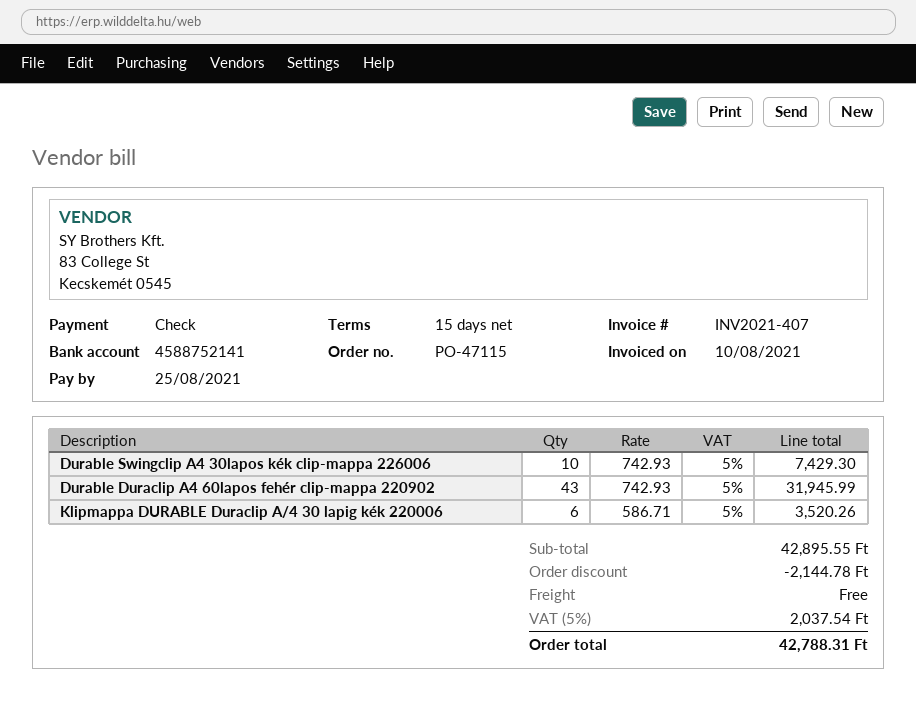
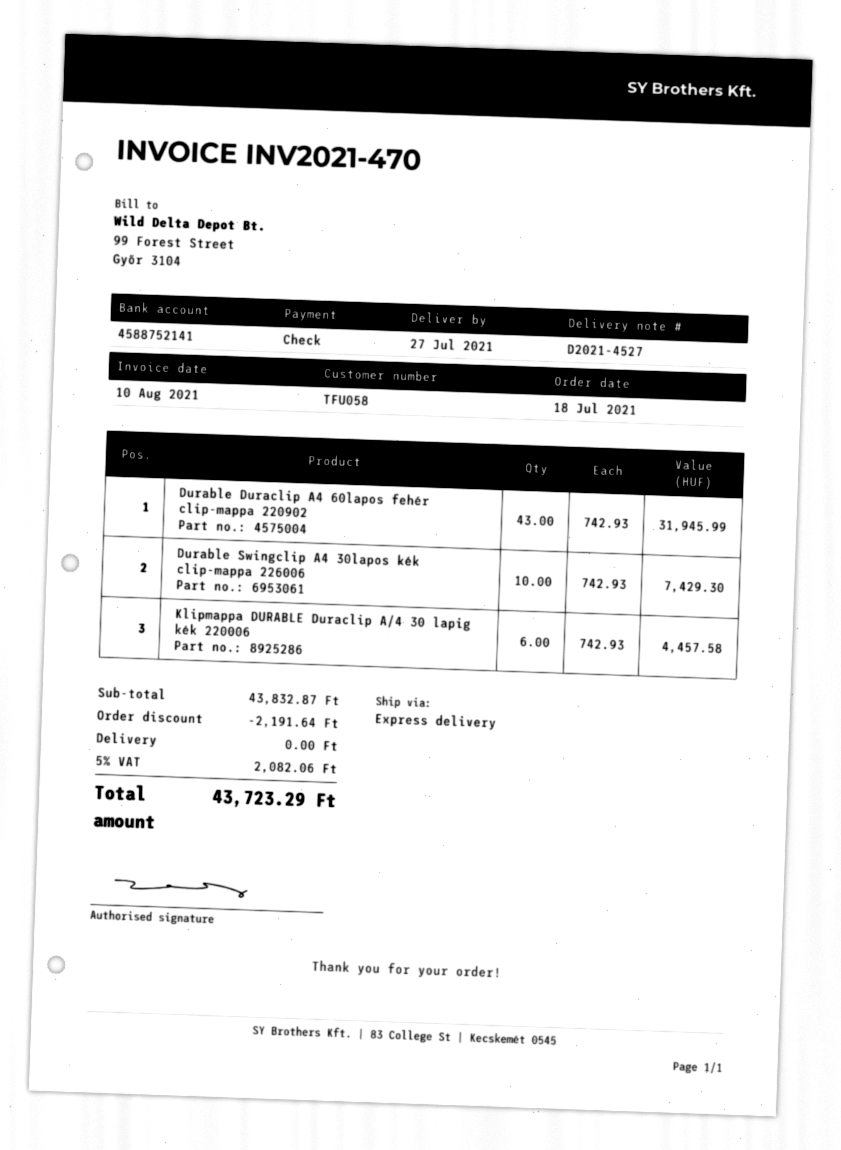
invoice number: INV2021-407 -> INV2021-470
Klipmappa DURABLE Duraclip A/4 30 lapig kék 220006: 6 x 586.71 = 3520.26 -> 6 x 742.93 = 4457.58
subtotal: 42895.55 -> 43832.87
discount: 2144.78 -> 2191.64
tax: 5% = 2037.54 -> 5% = 2082.06
total: 42788.31 -> 43723.29

